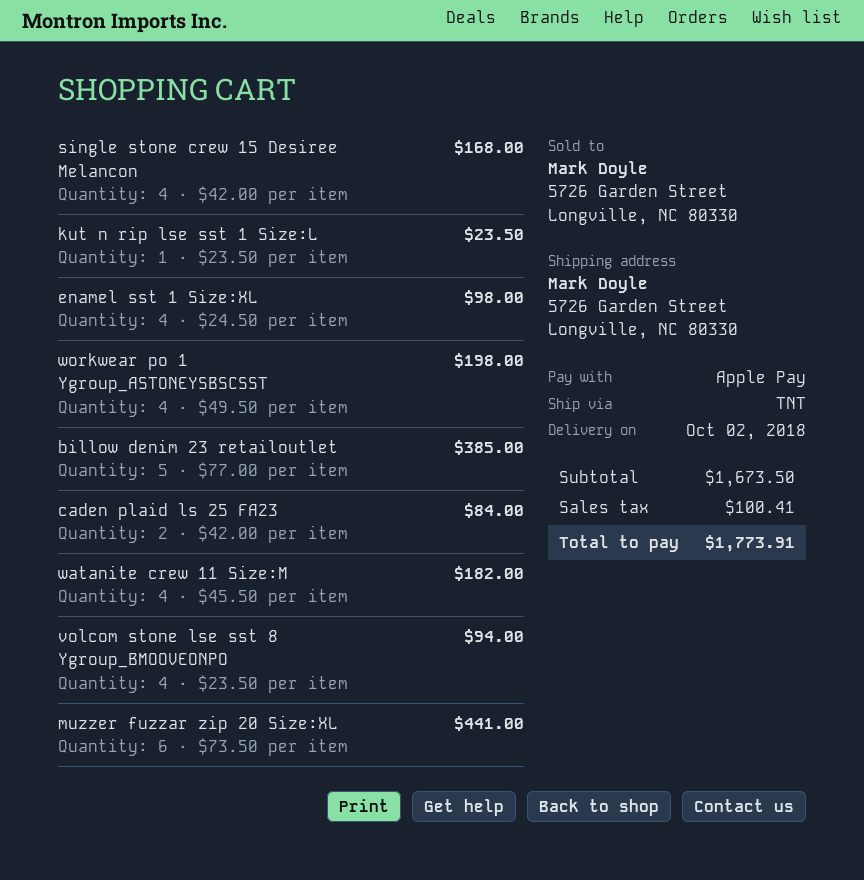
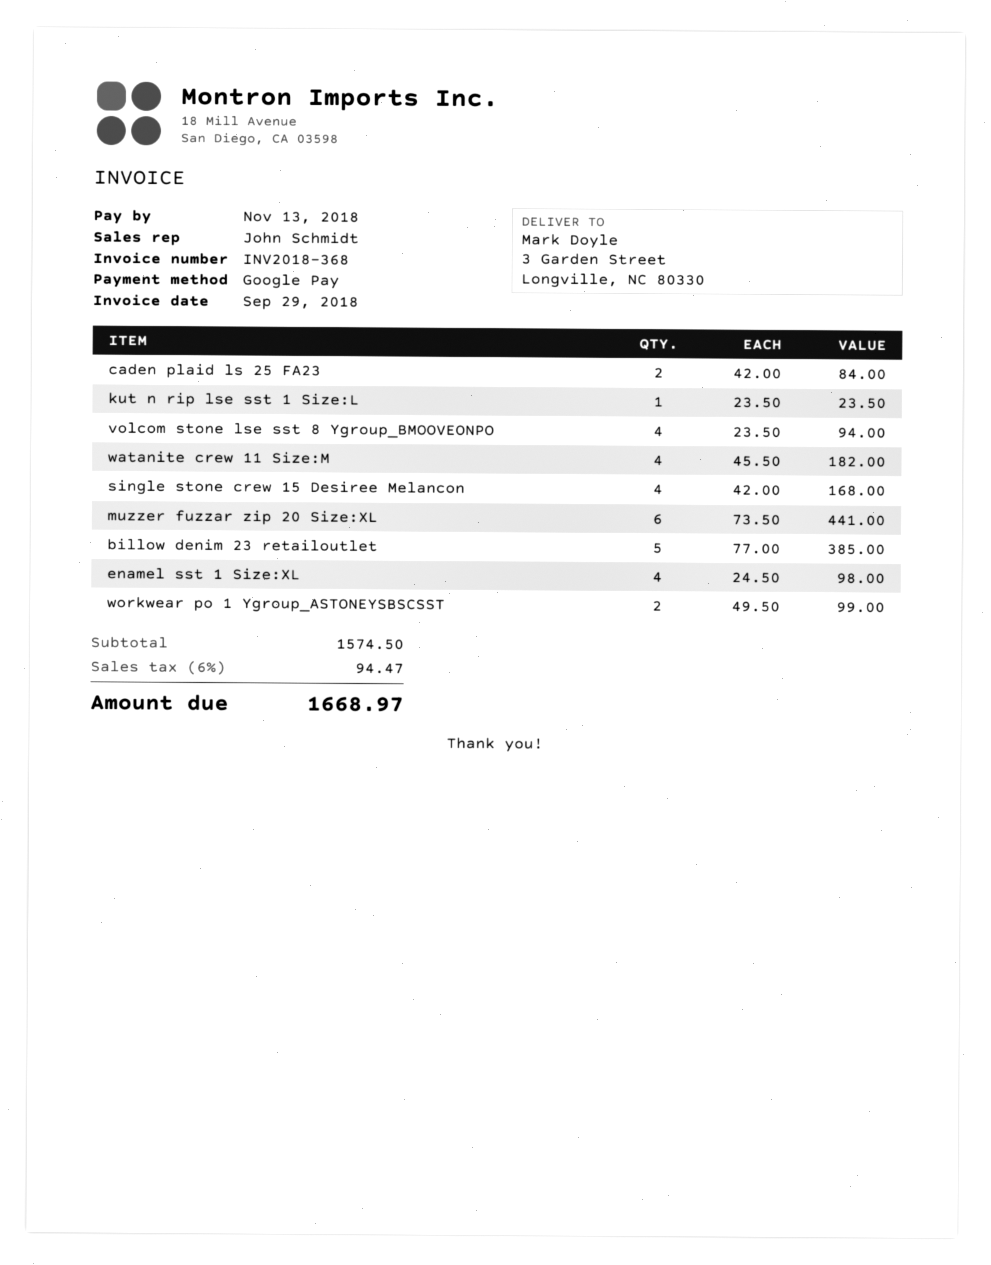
payment method: Apple Pay -> Google Pay
ship to: 5726 Garden Street, Longville, NC 80330 -> 3 Garden Street, Longville, NC 80330
workwear po 1 Ygroup_ASTONEYSBSCSST: 4 x 49.50 = 198.00 -> 2 x 49.50 = 99.00
subtotal: 1673.50 -> 1574.50
tax: 100.41 -> 94.47
total: 1773.91 -> 1668.97

